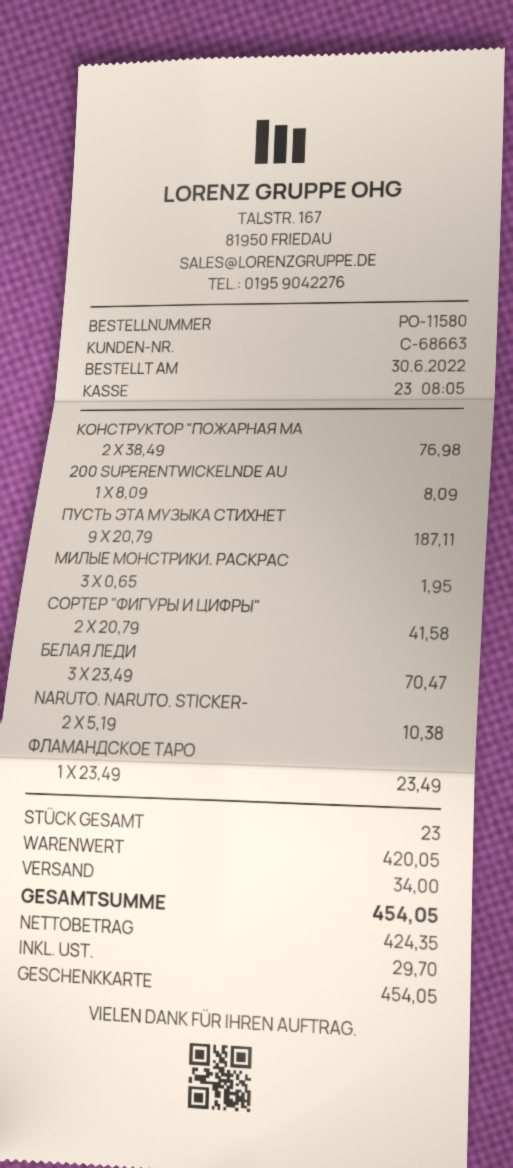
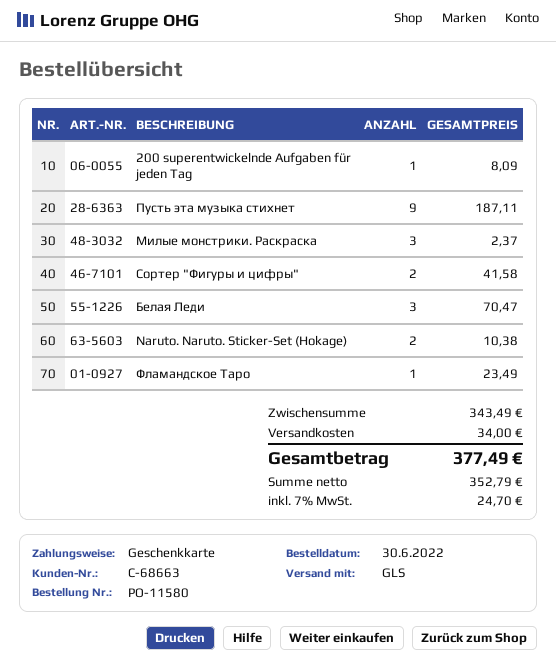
КОНСТРУКТОР "ПОЖАРНАЯ МА: 2 for 76.98 -> none
МИЛЫЕ МОНСТРИКИ. РАСКРАС: 3 for 1.95 -> 3 for 2.37
subtotal: 420.05 -> 343.49
net: 424.35 -> 352.79
tax: 29.70 -> 24.70
total: 454.05 -> 377.49

